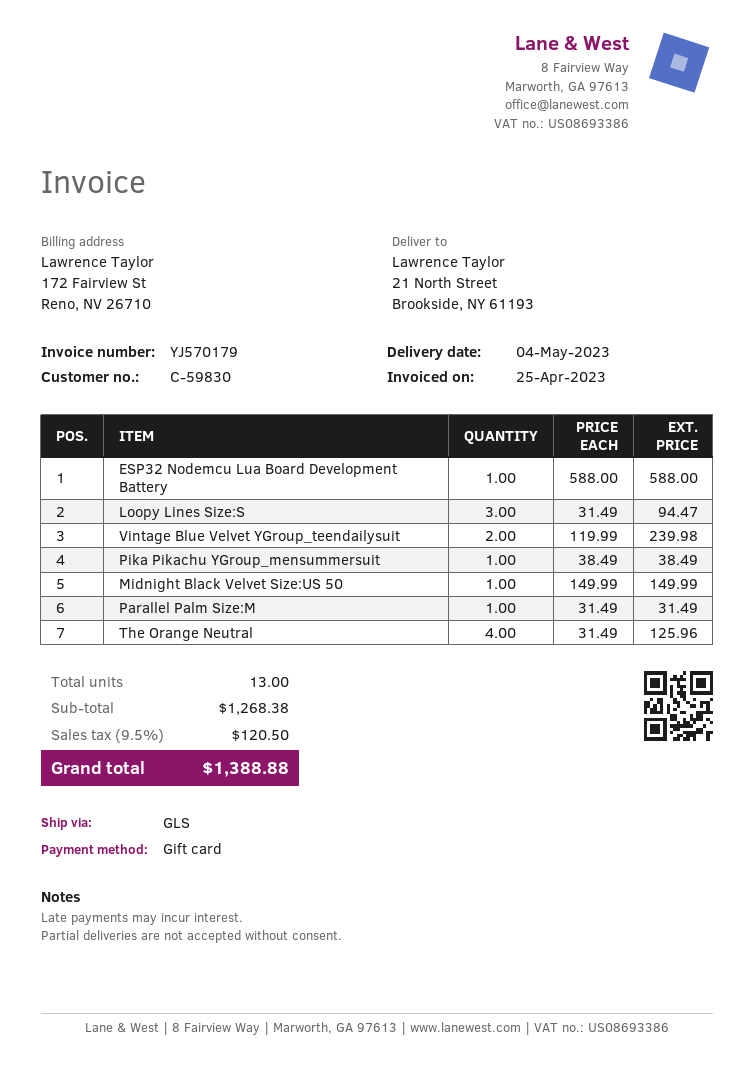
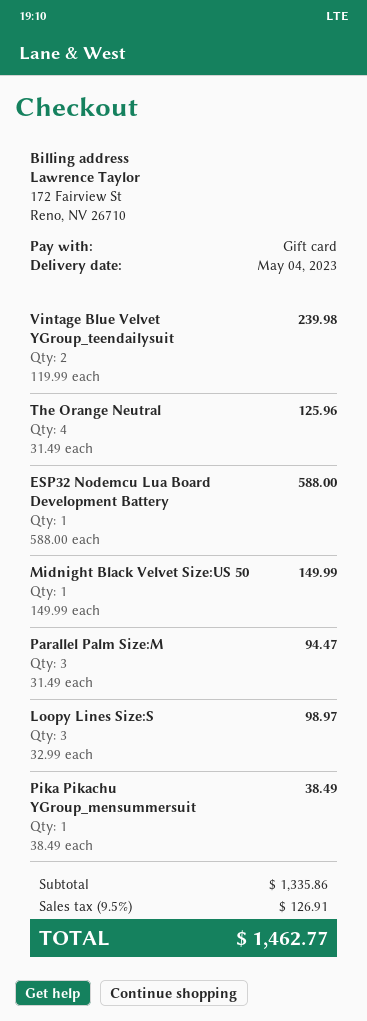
Loopy Lines Size:S: 3 x 31.49 = 94.47 -> 3 x 32.99 = 98.97
Parallel Palm Size:M: 1 x 31.49 = 31.49 -> 3 x 31.49 = 94.47
subtotal: 1268.38 -> 1335.86
tax: 9.5% = 120.50 -> 9.5% = 126.91
total: 1388.88 -> 1462.77

